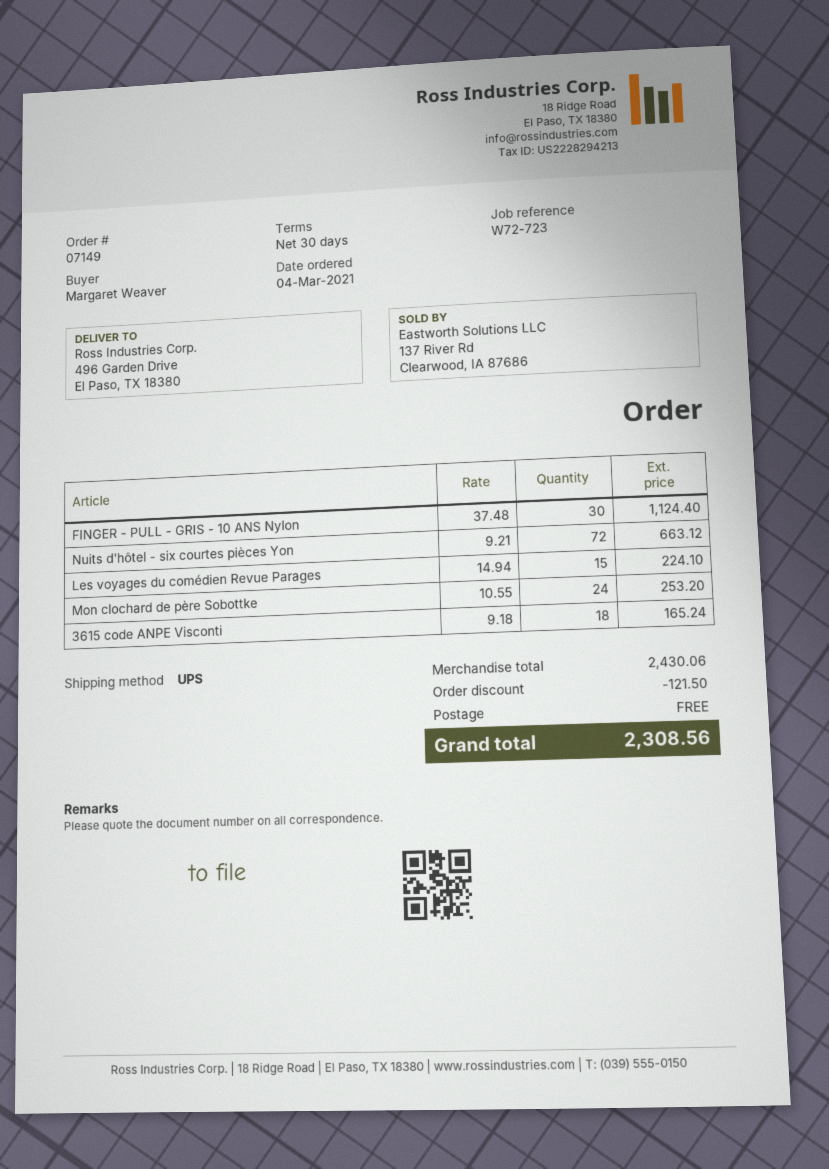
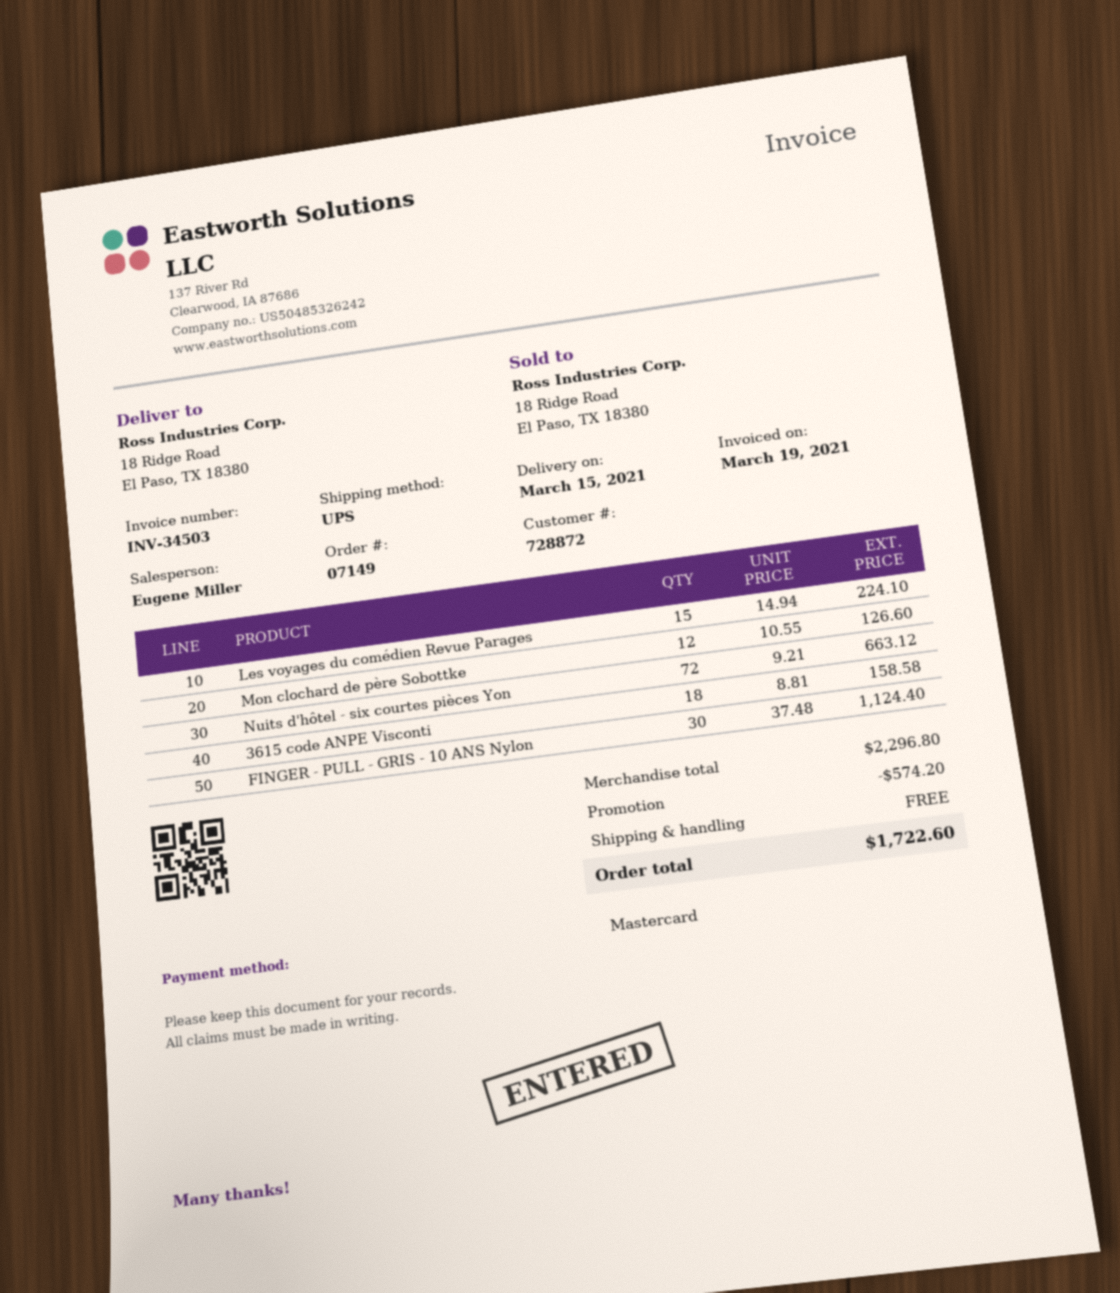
ship to: 496 Garden Drive, El Paso, TX 18380 -> 18 Ridge Road, El Paso, TX 18380
Mon clochard de père Sobottke: 24 x 10.55 = 253.20 -> 12 x 10.55 = 126.60
3615 code ANPE Visconti: 18 x 9.18 = 165.24 -> 18 x 8.81 = 158.58
subtotal: 2430.06 -> 2296.80
discount: 121.50 -> 574.20
total: 2308.56 -> 1722.60

